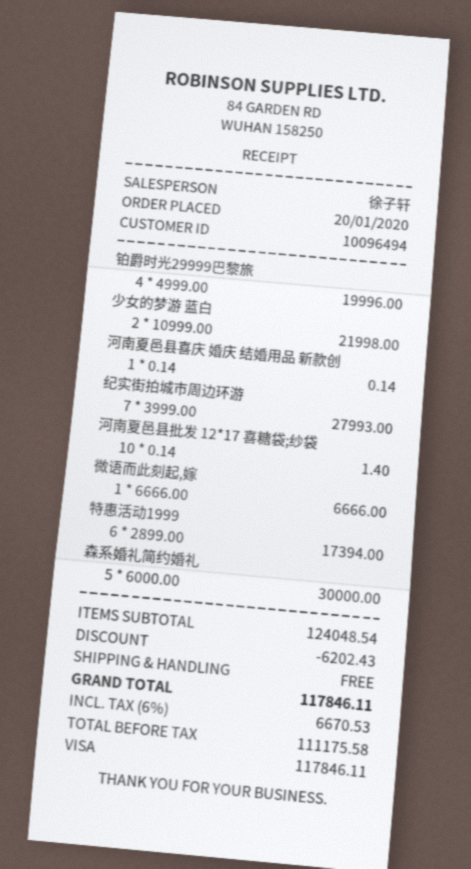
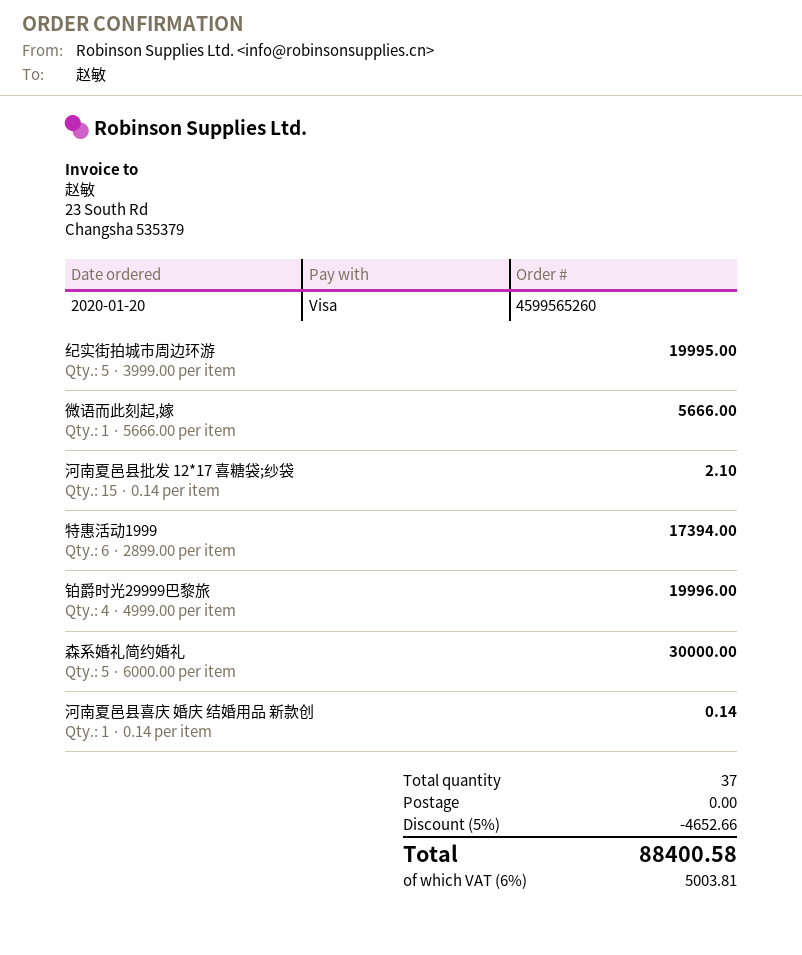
少女的梦游 蓝白: 2 x 10999.00 = 21998.00 -> none
纪实街拍城市周边环游: 7 x 3999.00 = 27993.00 -> 5 x 3999.00 = 19995.00
河南夏邑县批发 12*17 喜糖袋;纱袋: 10 x 0.14 = 1.40 -> 15 x 0.14 = 2.10
微语而此刻起,嫁: 1 x 6666.00 = 6666.00 -> 1 x 5666.00 = 5666.00
discount: 6202.43 -> 4652.66
tax: 6% = 6670.53 -> 6% = 5003.81
total: 117846.11 -> 88400.58

